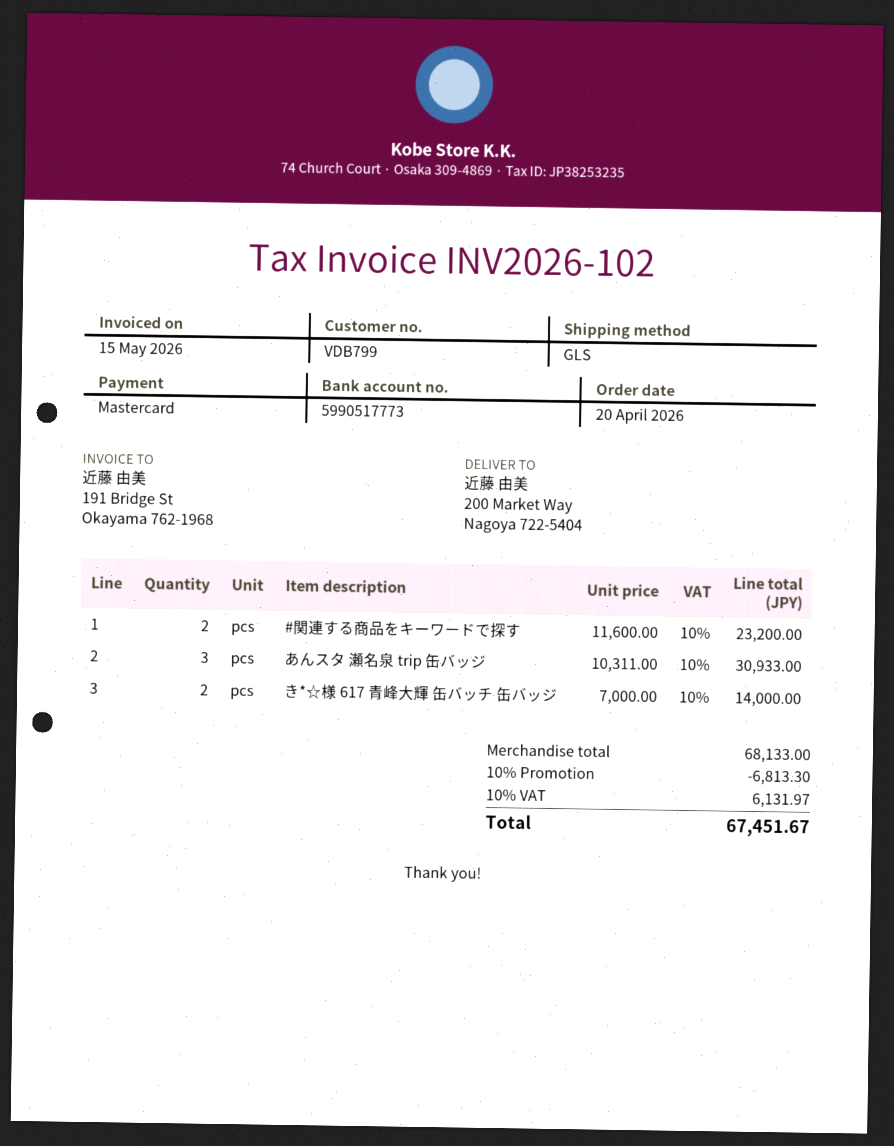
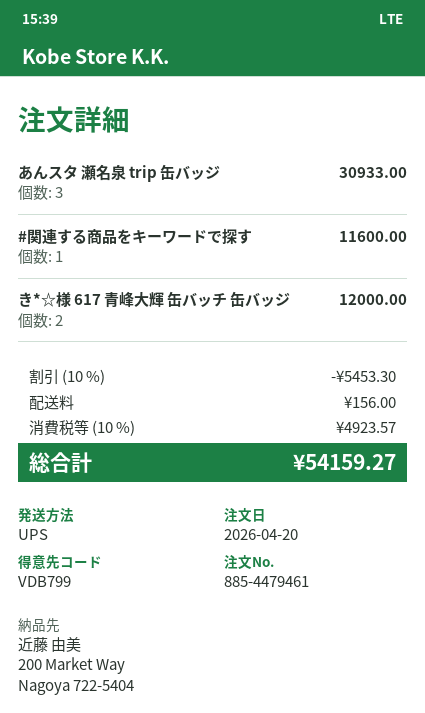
shipping method: GLS -> UPS
#関連する商品をキーワードで探す: 2 for 23200.00 -> 1 for 11600.00
き*☆様 617 青峰大輝 缶バッチ 缶バッジ: 2 for 14000.00 -> 2 for 12000.00
discount: 10% = 6813.30 -> 10% = 5453.30
shipping: none -> 156.00
tax: 10% = 6131.97 -> 10% = 4923.57
total: 67451.67 -> 54159.27

